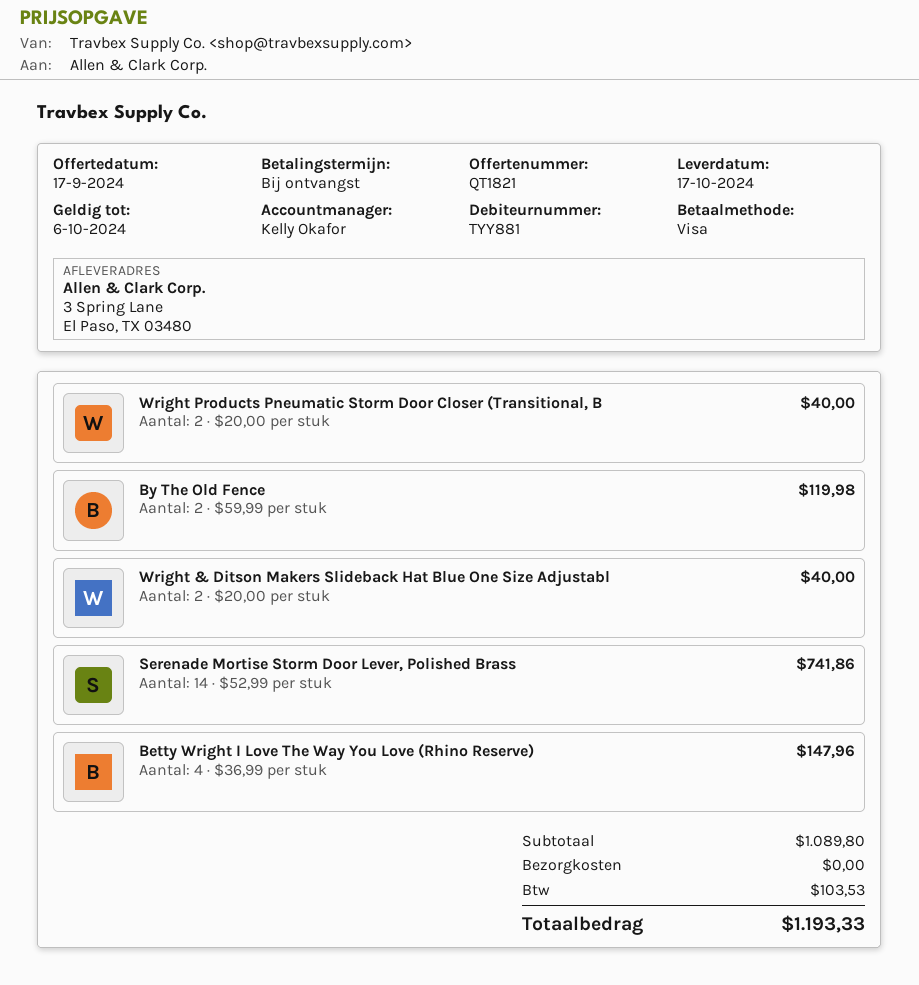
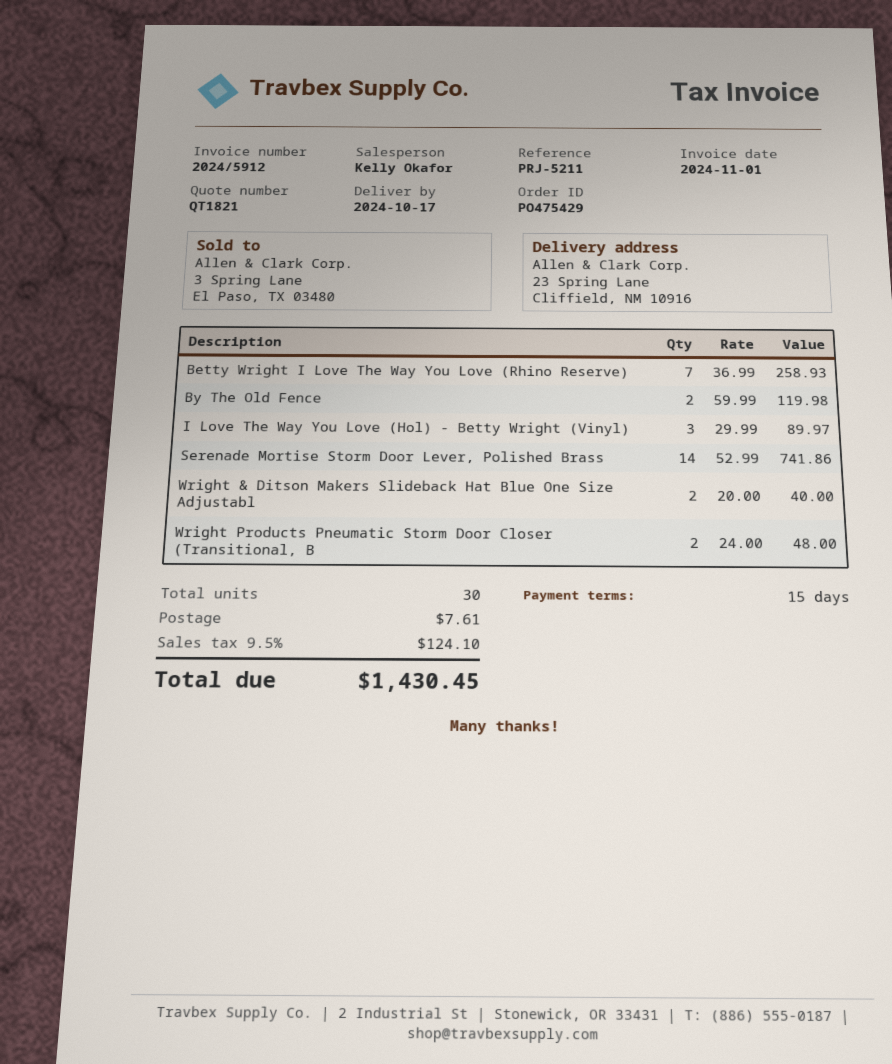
payment terms: on receipt -> 15 days
ship to: 3 Spring Lane, El Paso, TX 03480 -> 23 Spring Lane, Cliffield, NM 10916
Wright Products Pneumatic Storm Door Closer (Transitional, B: 2 x 20.00 = 40.00 -> 2 x 24.00 = 48.00
Betty Wright I Love The Way You Love (Rhino Reserve): 4 x 36.99 = 147.96 -> 7 x 36.99 = 258.93
I Love The Way You Love (Hol) - Betty Wright (Vinyl): none -> 3 x 29.99 = 89.97
shipping: 0.00 -> 7.61
tax: 103.53 -> 124.10
total: 1193.33 -> 1430.45

